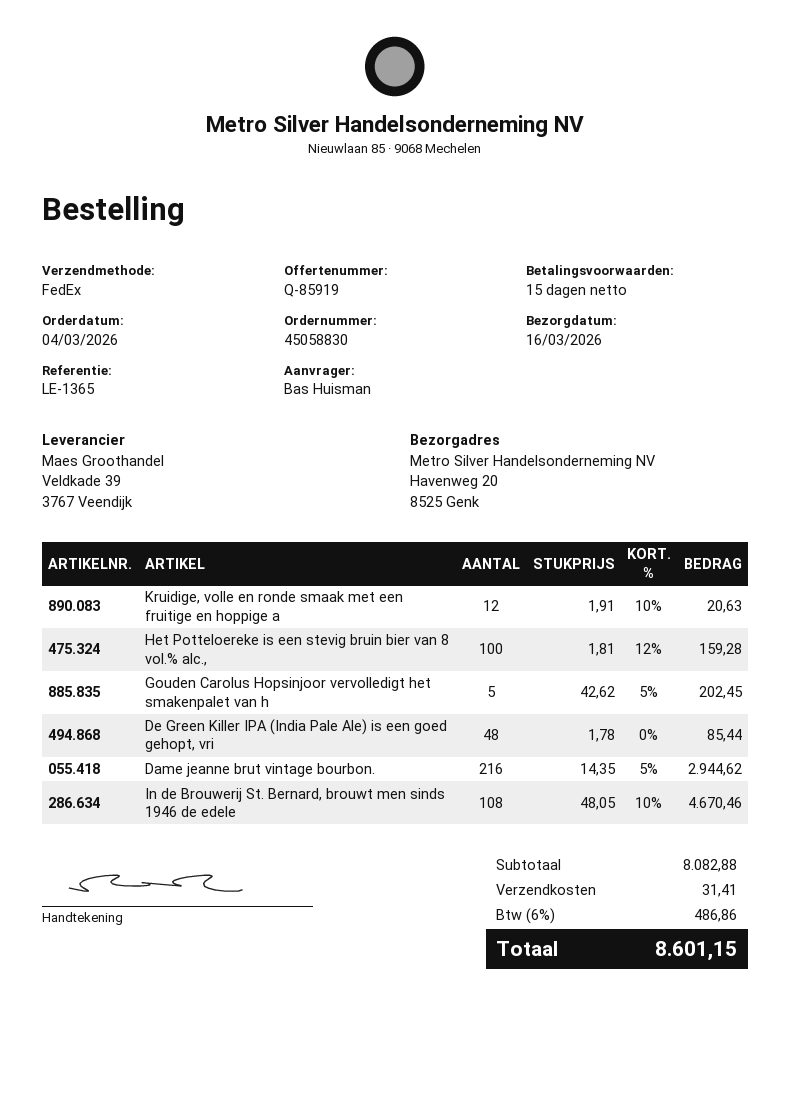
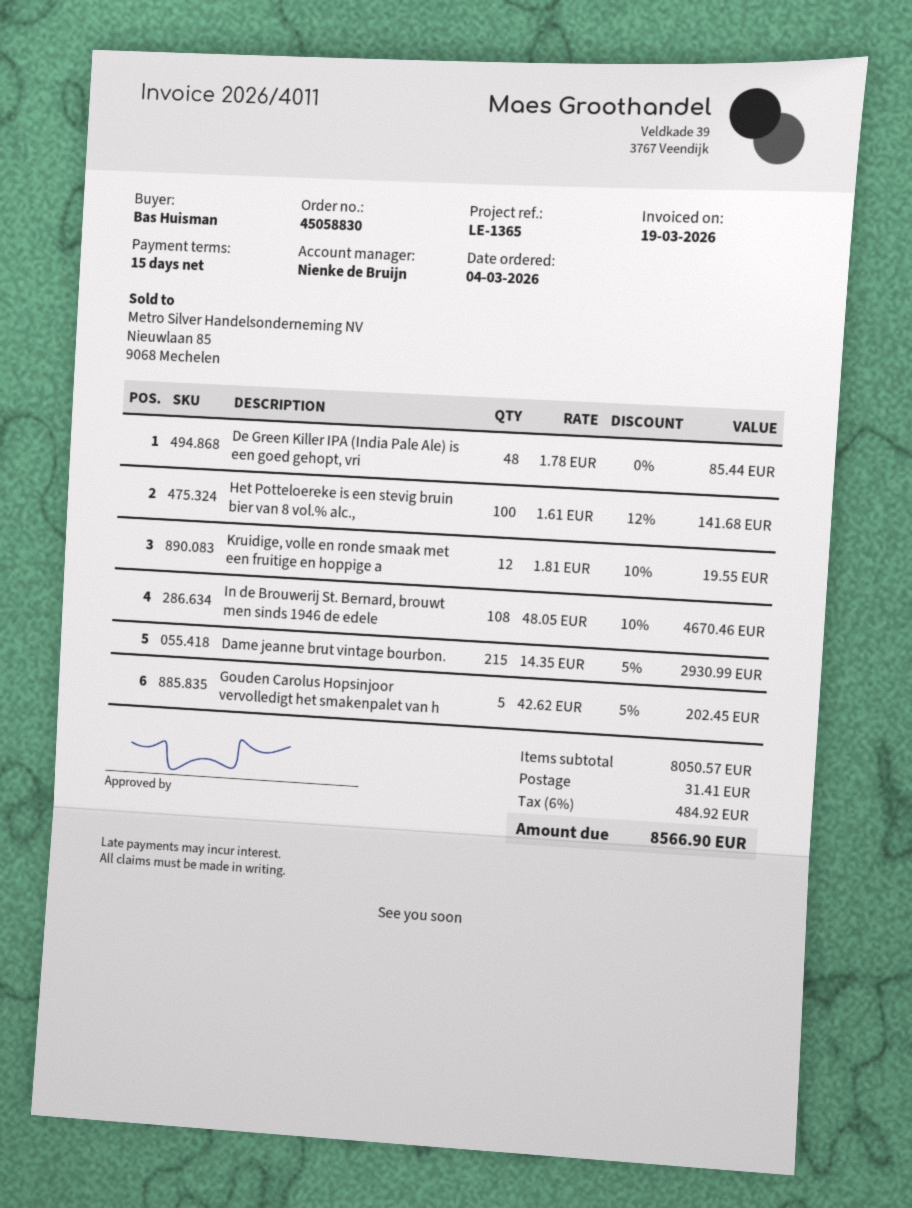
Kruidige, volle en ronde smaak met een fruitige en hoppige a: 12 x 1.91 - 10% = 20.63 -> 12 x 1.81 - 10% = 19.55
Het Potteloereke is een stevig bruin bier van 8 vol.% alc.,: 100 x 1.81 - 12% = 159.28 -> 100 x 1.61 - 12% = 141.68
Dame jeanne brut vintage bourbon.: 216 x 14.35 - 5% = 2944.62 -> 215 x 14.35 - 5% = 2930.99
subtotal: 8082.88 -> 8050.57
tax: 6% = 486.86 -> 6% = 484.92
total: 8601.15 -> 8566.90

